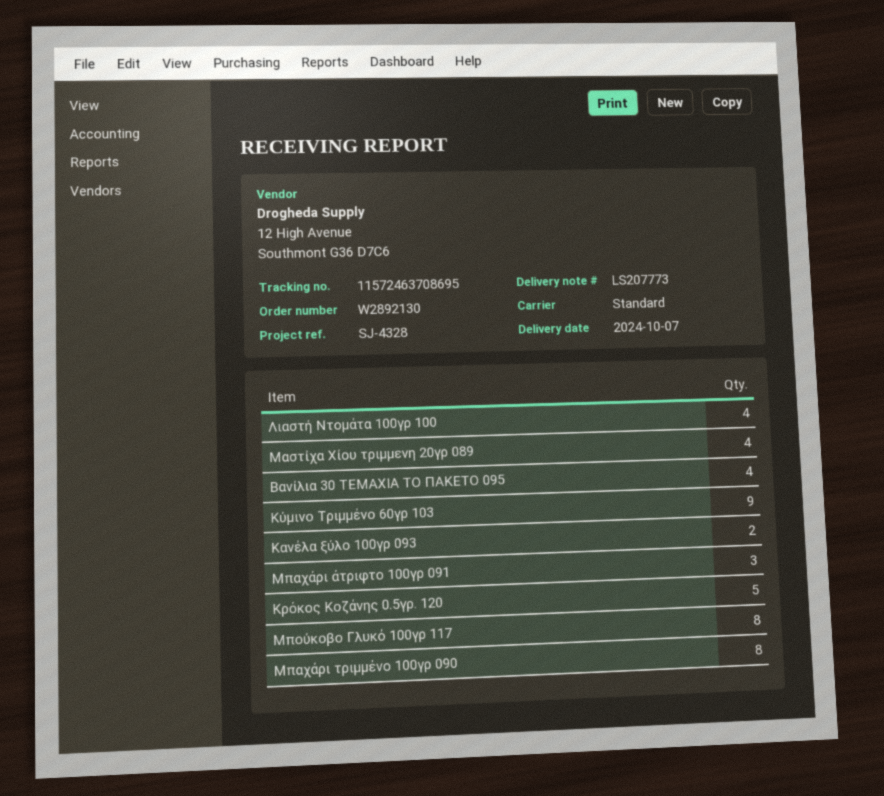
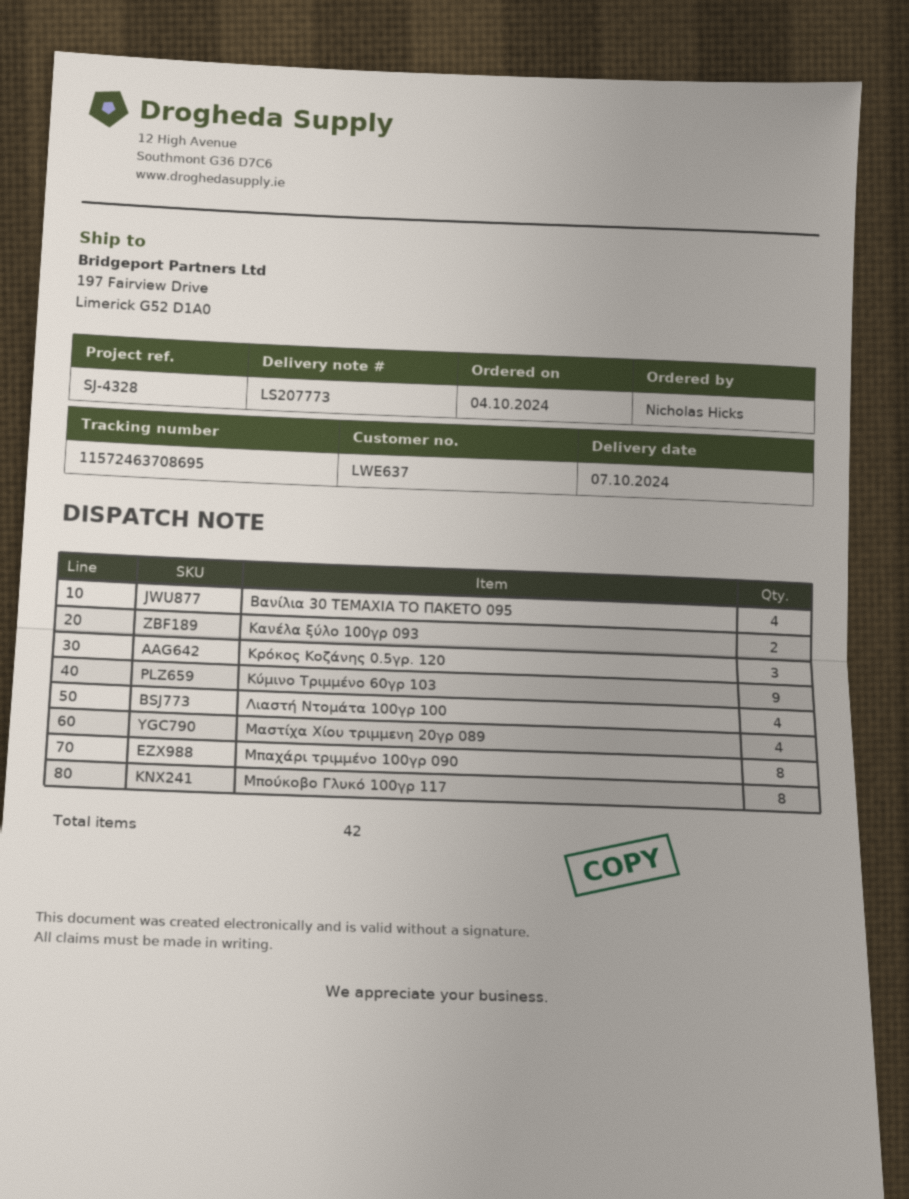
Μπαχάρι άτριφτο 100γρ 091: 3 -> none
Κρόκος Κοζάνης 0.5γρ. 120: 5 -> 3

